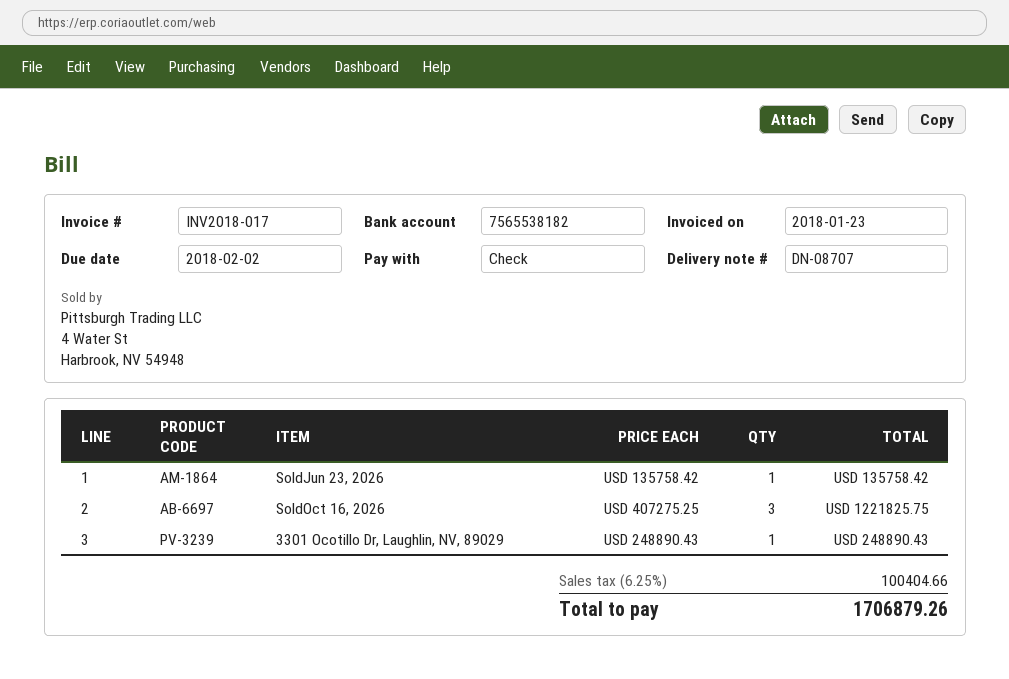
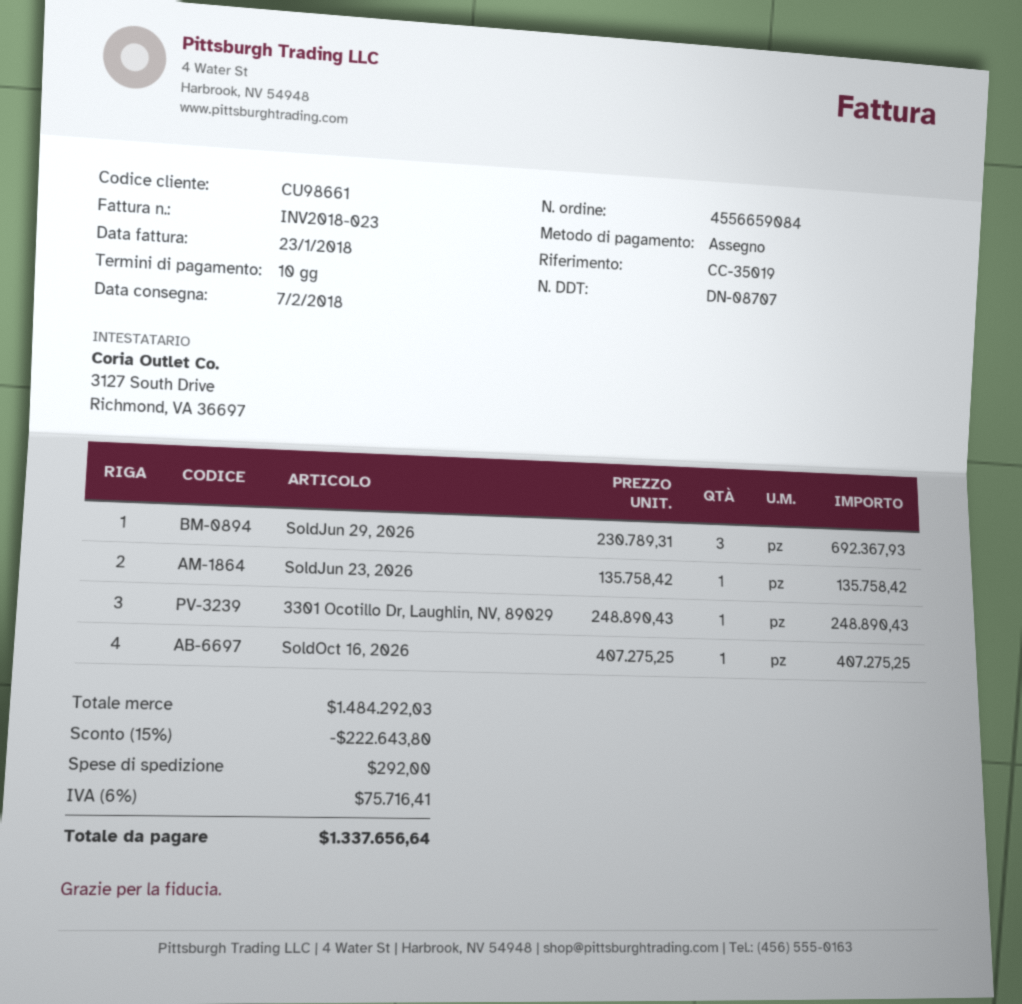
invoice number: INV2018-017 -> INV2018-023
SoldOct 16, 2026: 3 x 407275.25 = 1221825.75 -> 1 x 407275.25 = 407275.25
SoldJun 29, 2026: none -> 3 x 230789.31 = 692367.93
discount: none -> 15% = 222643.80
shipping: none -> 292.00
tax: 6.25% = 100404.66 -> 6% = 75716.41
total: 1706879.26 -> 1337656.64

